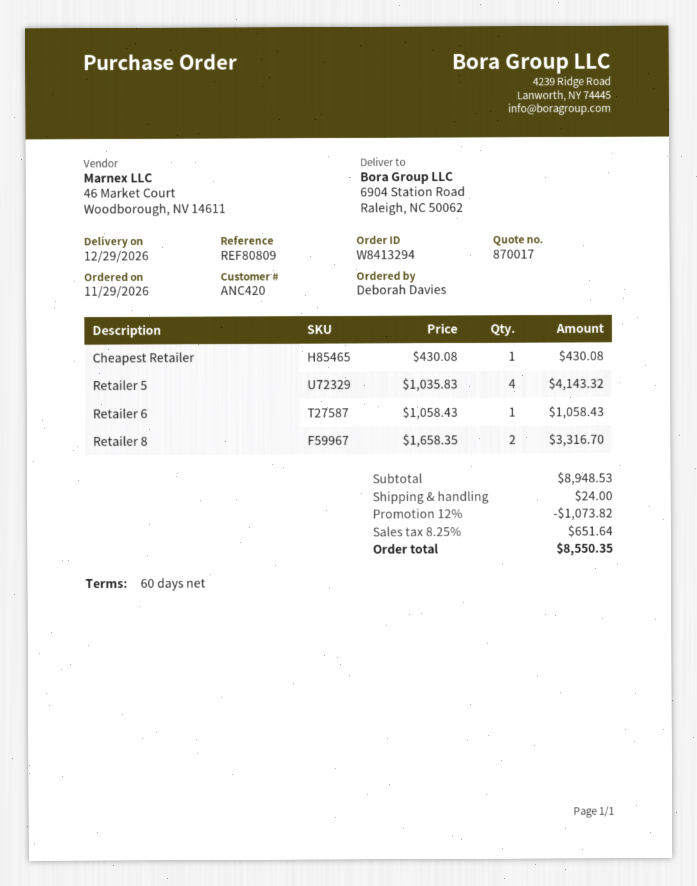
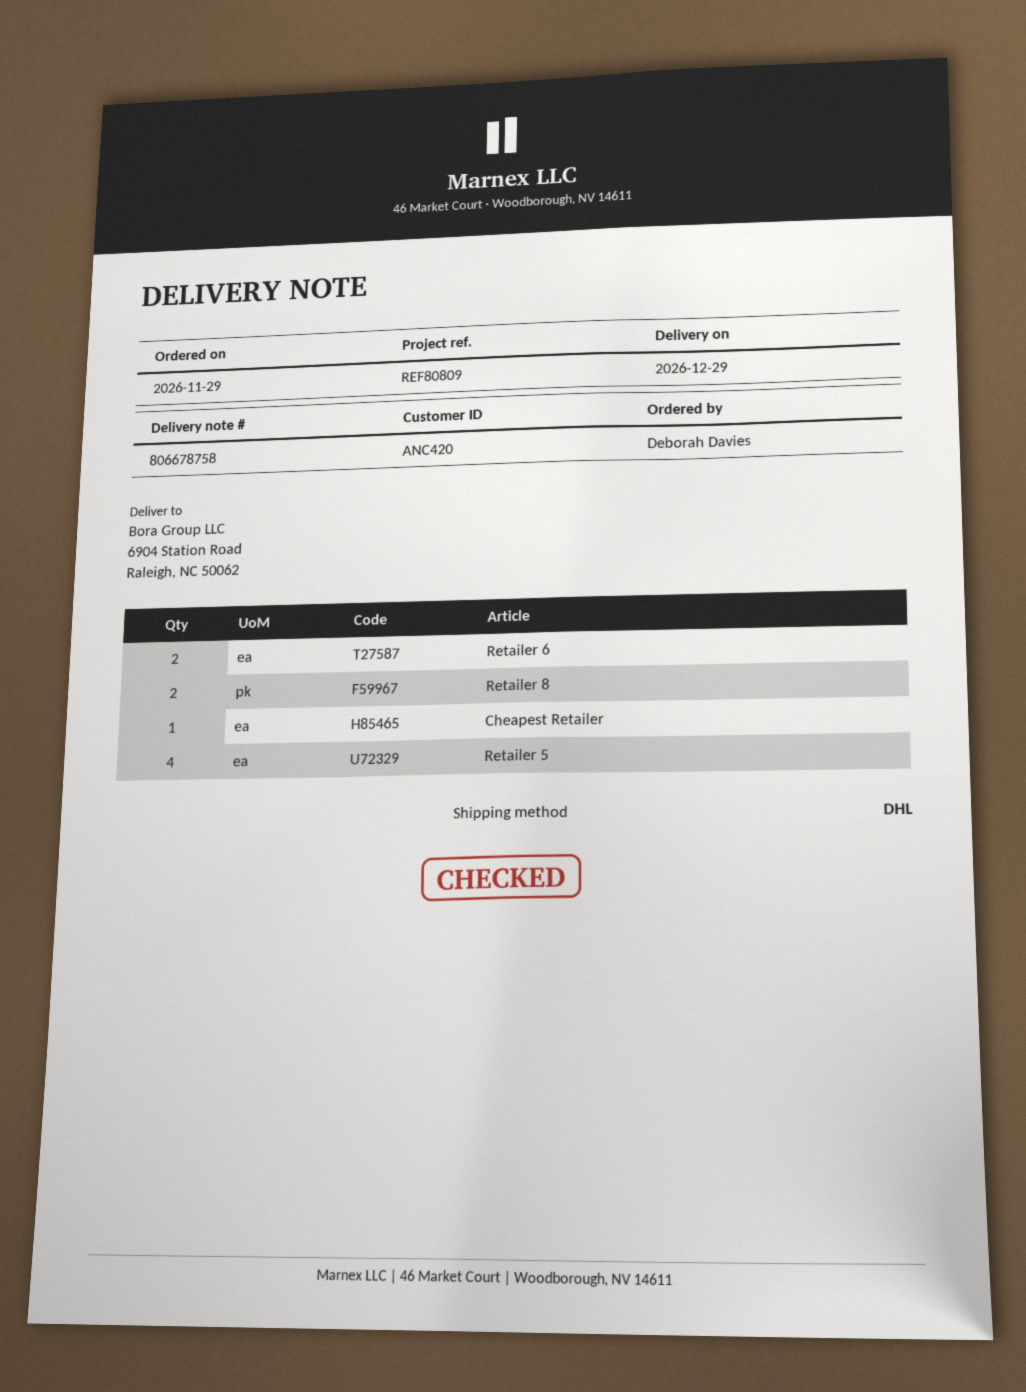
Retailer 6: 1 -> 2

